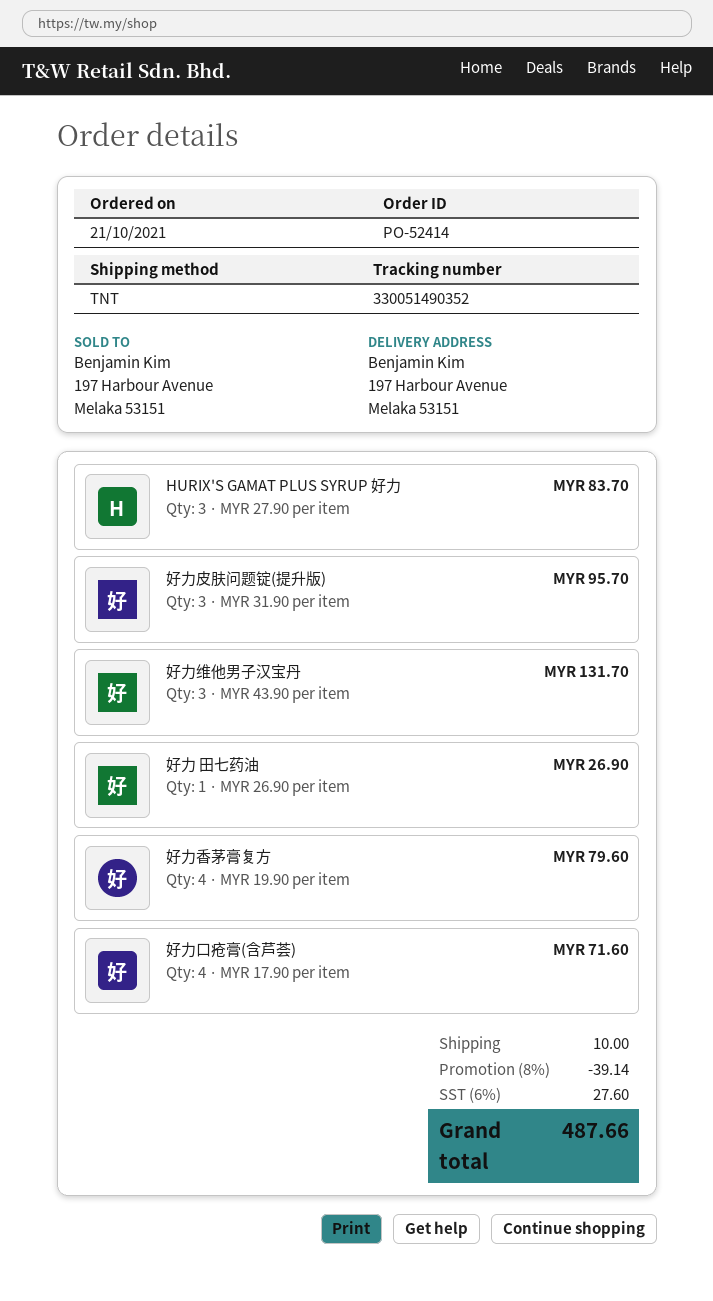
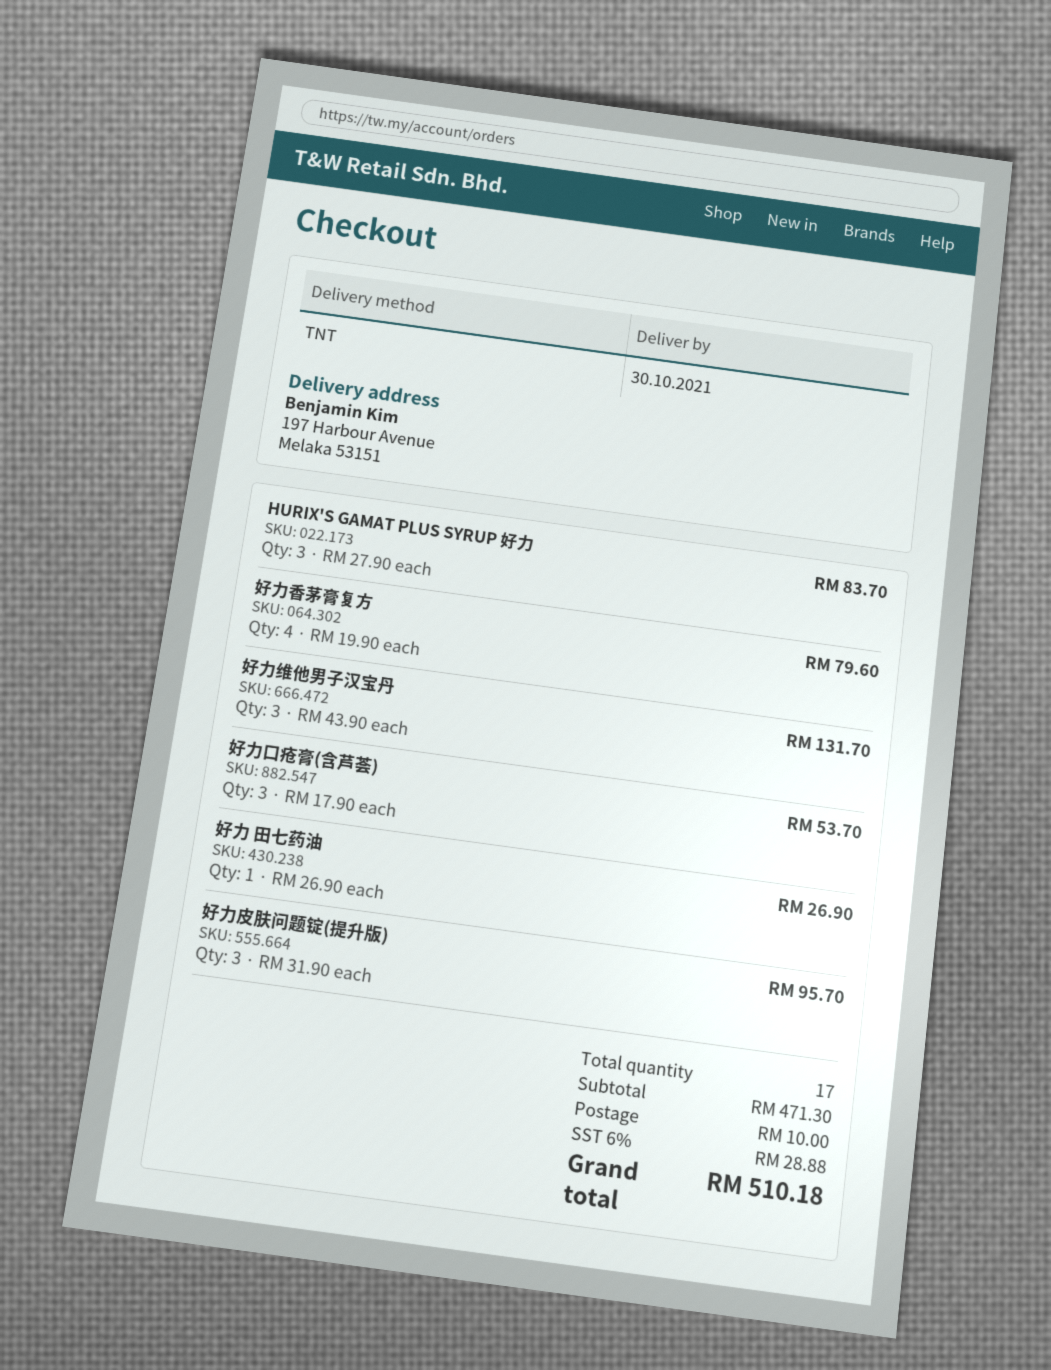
好力口疮膏(含芦荟): 4 x 17.90 = 71.60 -> 3 x 17.90 = 53.70
discount: 8% = 39.14 -> none
tax: 6% = 27.60 -> 6% = 28.88
total: 487.66 -> 510.18

